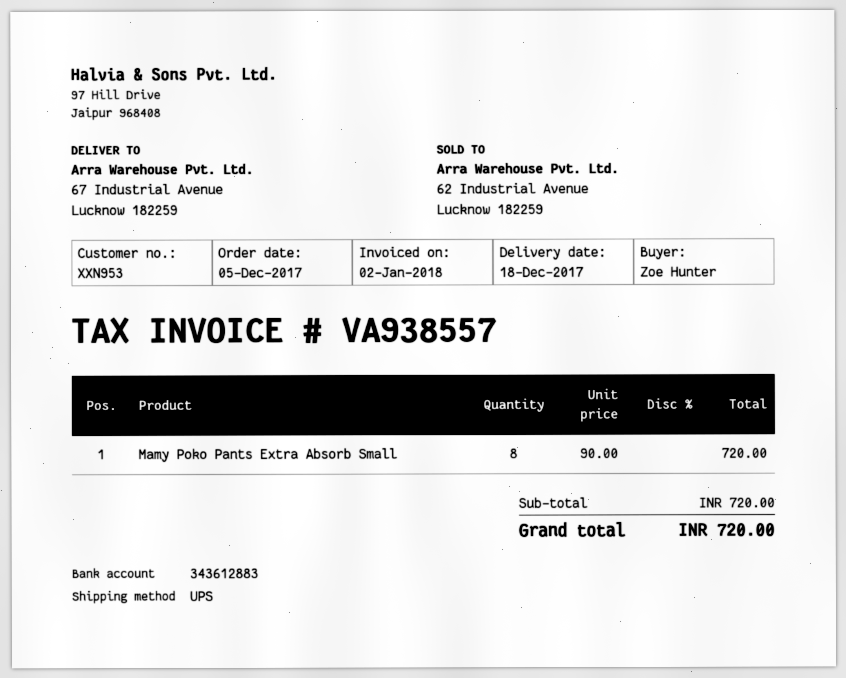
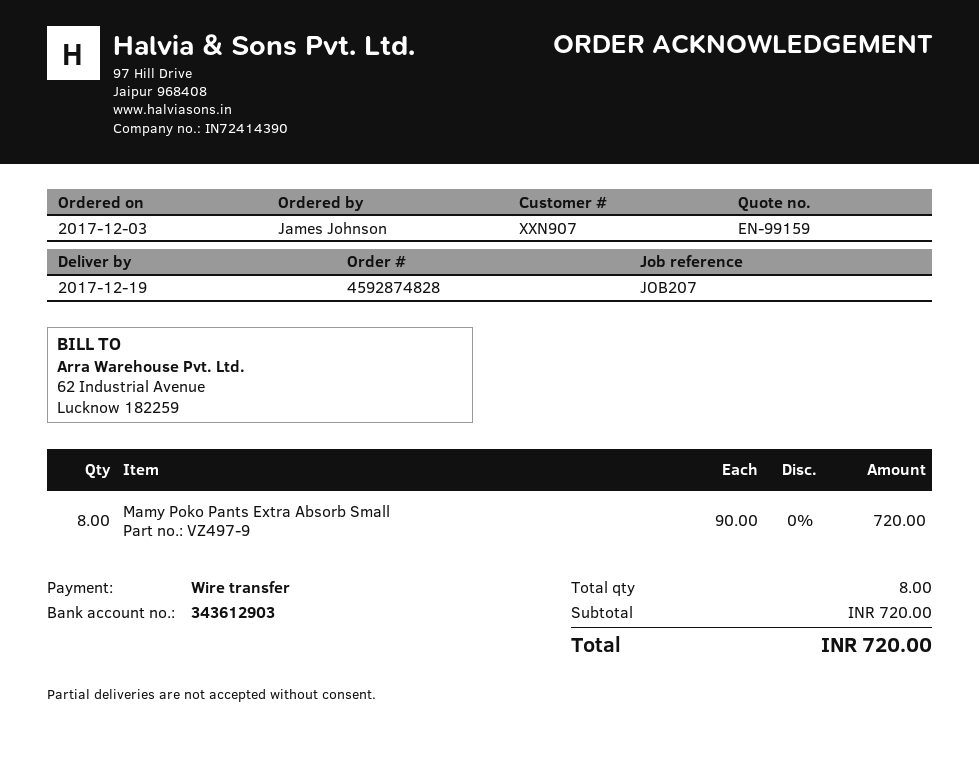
order date: 2017-12-05 -> 2017-12-03
delivery date: 2017-12-18 -> 2017-12-19
customer number: XXN953 -> XXN907
ordered by: Zoe Hunter -> James Johnson
bank account: 343612883 -> 343612903

